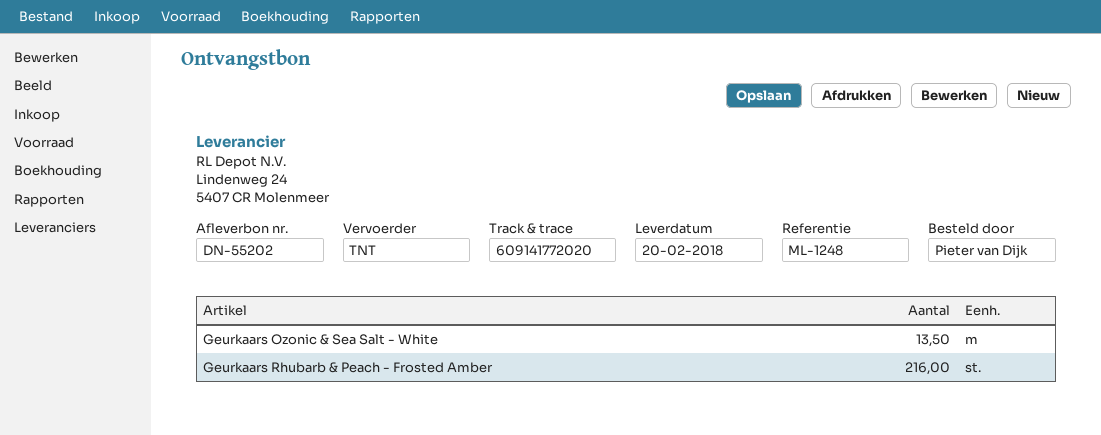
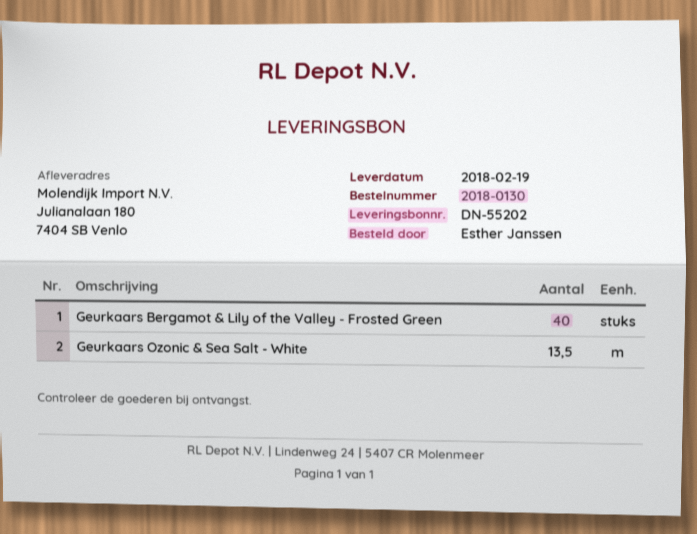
delivery date: 2018-02-20 -> 2018-02-19
ordered by: Pieter van Dijk -> Esther Janssen
Geurkaars Rhubarb & Peach - Frosted Amber: 216 -> none
Geurkaars Bergamot & Lily of the Valley - Frosted Green: none -> 40

